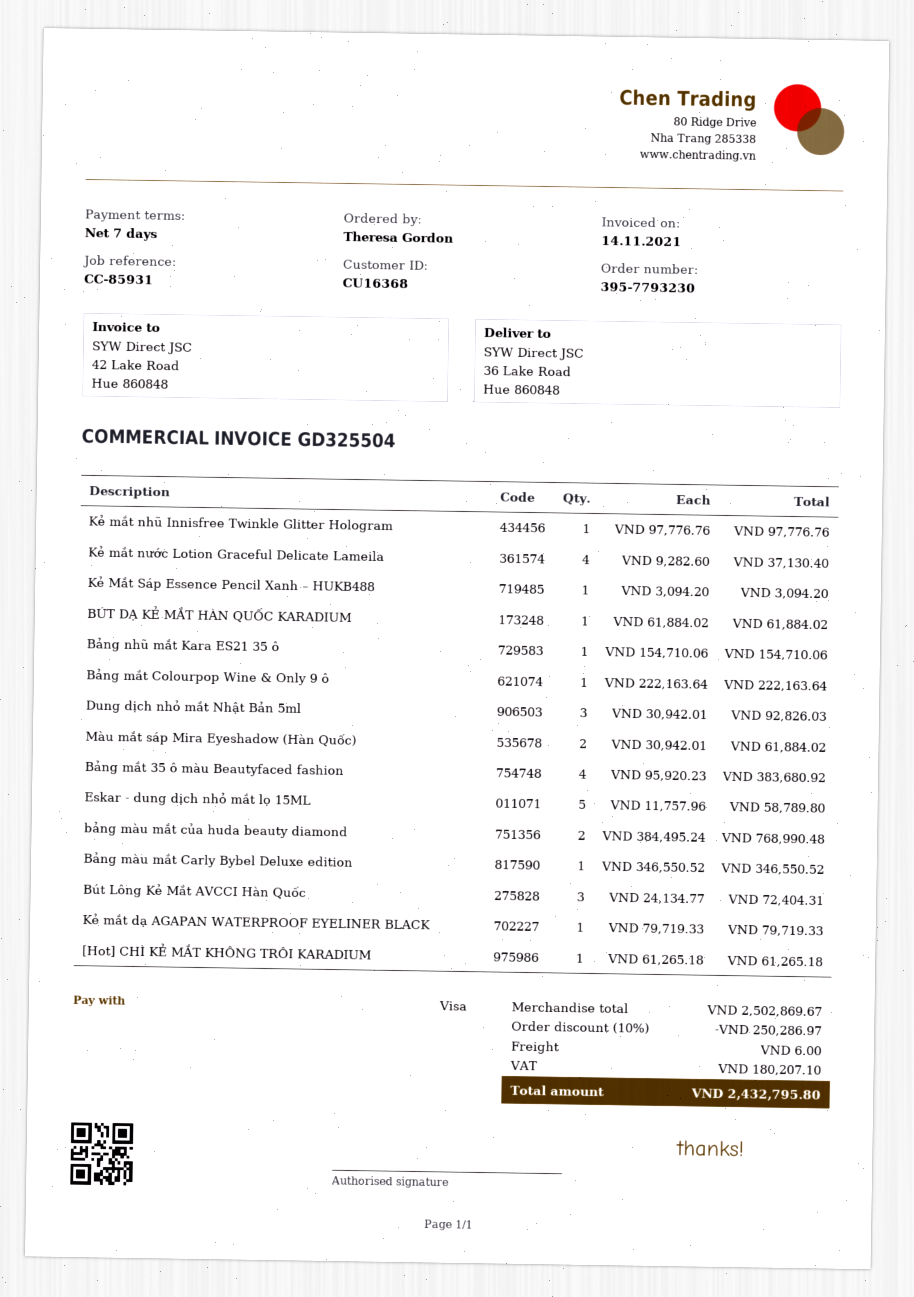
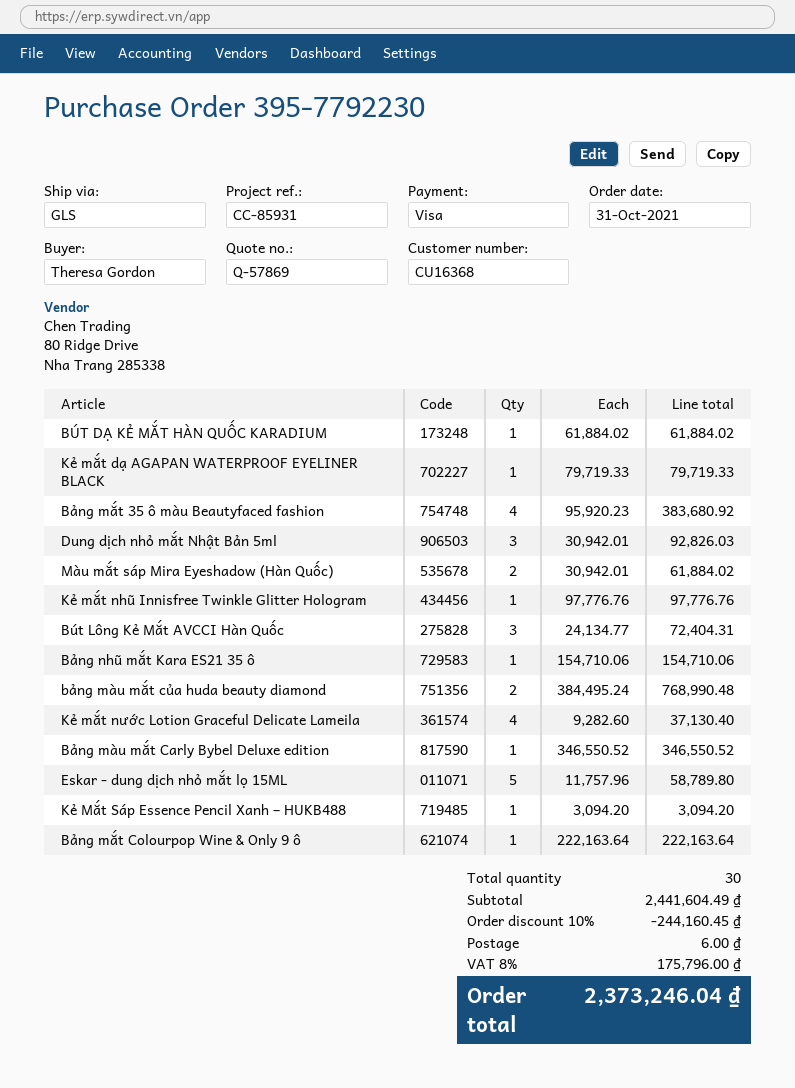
order number: 395-7793230 -> 395-7792230
[Hot] CHÌ KẺ MẮT KHÔNG TRÔI KARADIUM: 1 x 61265.18 = 61265.18 -> none
subtotal: 2502869.67 -> 2441604.49
discount: 10% = 250286.97 -> 10% = 244160.45
tax: 180207.10 -> 175796.00
total: 2432795.80 -> 2373246.04

